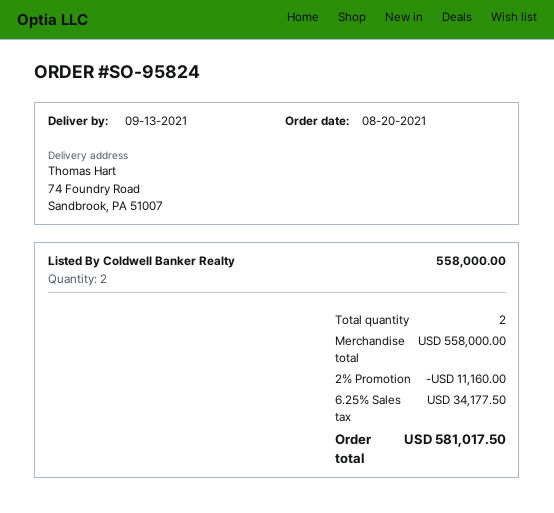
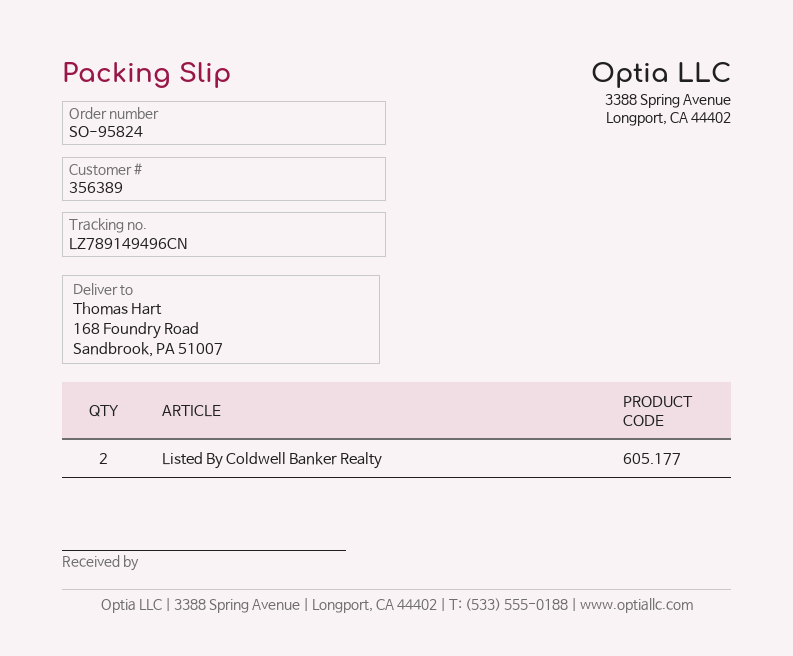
ship to: 74 Foundry Road, Sandbrook, PA 51007 -> 168 Foundry Road, Sandbrook, PA 51007

